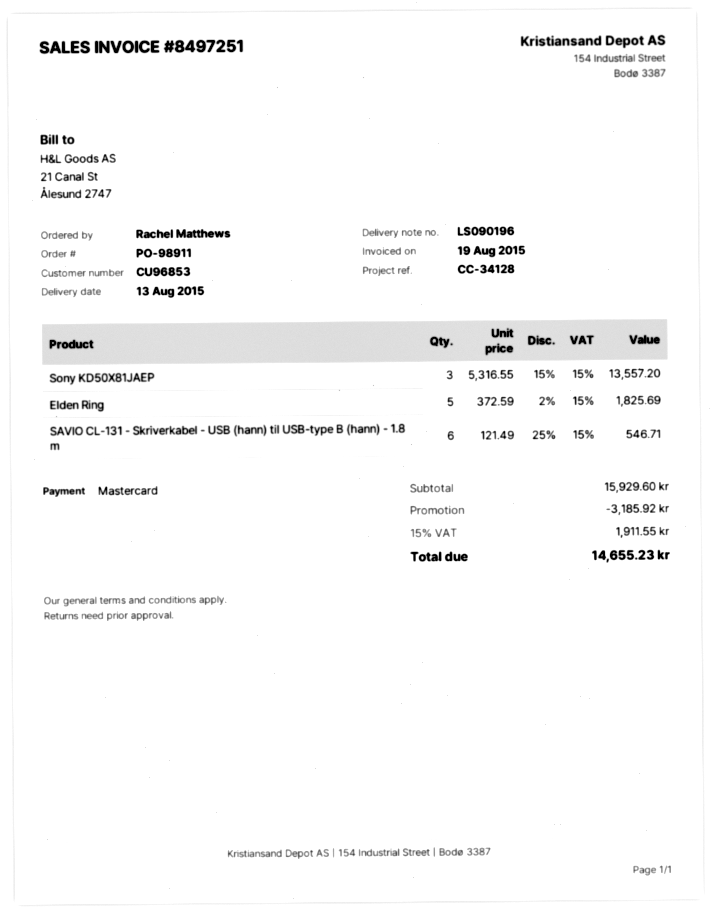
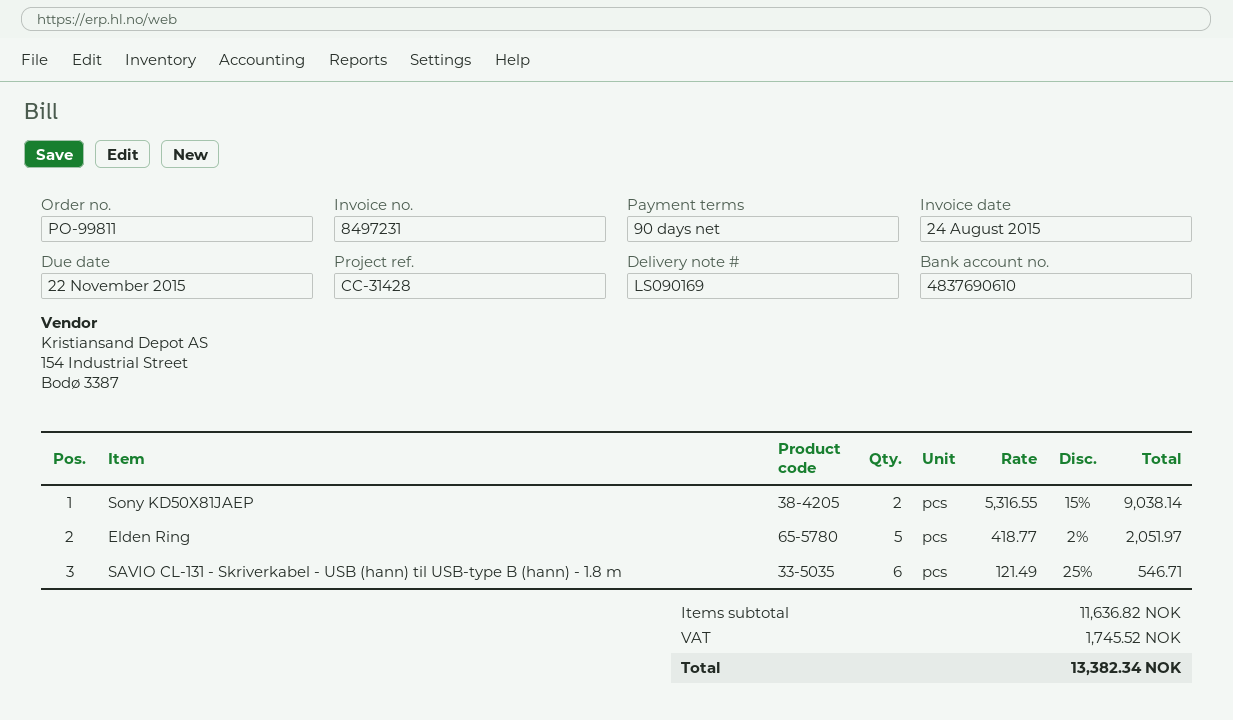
order number: PO-98911 -> PO-99811
delivery note number: LS090196 -> LS090169
invoice number: 8497251 -> 8497231
invoice date: 2015-08-19 -> 2015-08-24
reference: CC-34128 -> CC-31428
Sony KD50X81JAEP: 3 x 5316.55 - 15% = 13557.20 -> 2 x 5316.55 - 15% = 9038.14
Elden Ring: 5 x 372.59 - 2% = 1825.69 -> 5 x 418.77 - 2% = 2051.97
subtotal: 15929.60 -> 11636.82
discount: 3185.92 -> none
tax: 1911.55 -> 1745.52
total: 14655.23 -> 13382.34

